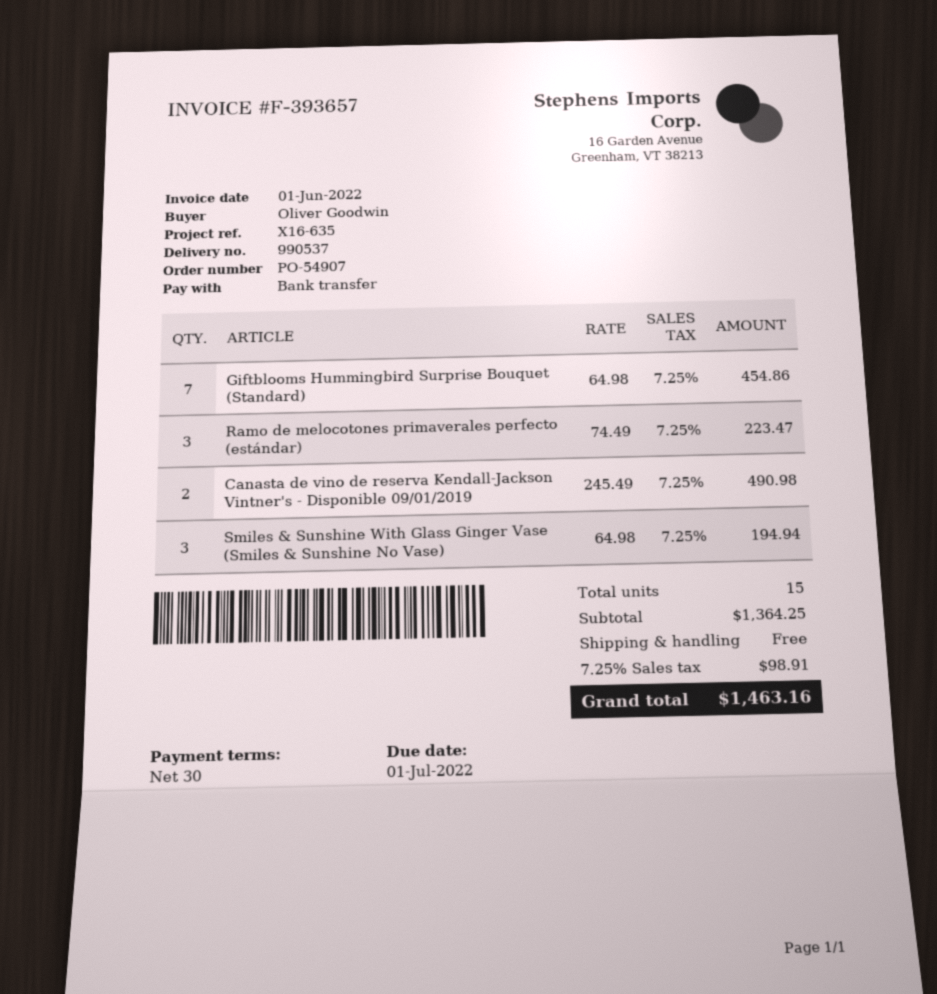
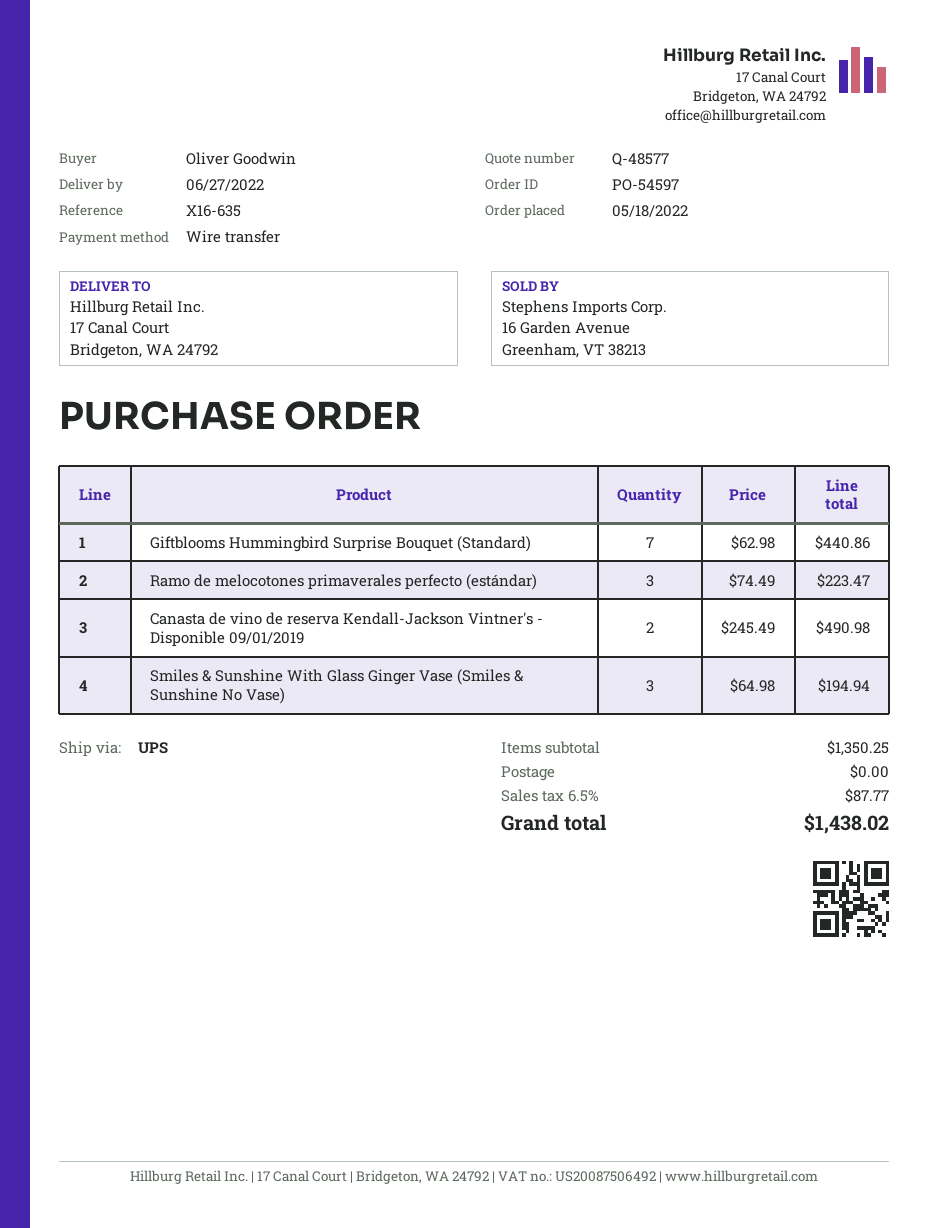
order number: PO-54907 -> PO-54597
Giftblooms Hummingbird Surprise Bouquet (Standard): 7 x 64.98 = 454.86 -> 7 x 62.98 = 440.86
subtotal: 1364.25 -> 1350.25
tax: 7.25% = 98.91 -> 6.5% = 87.77
total: 1463.16 -> 1438.02

